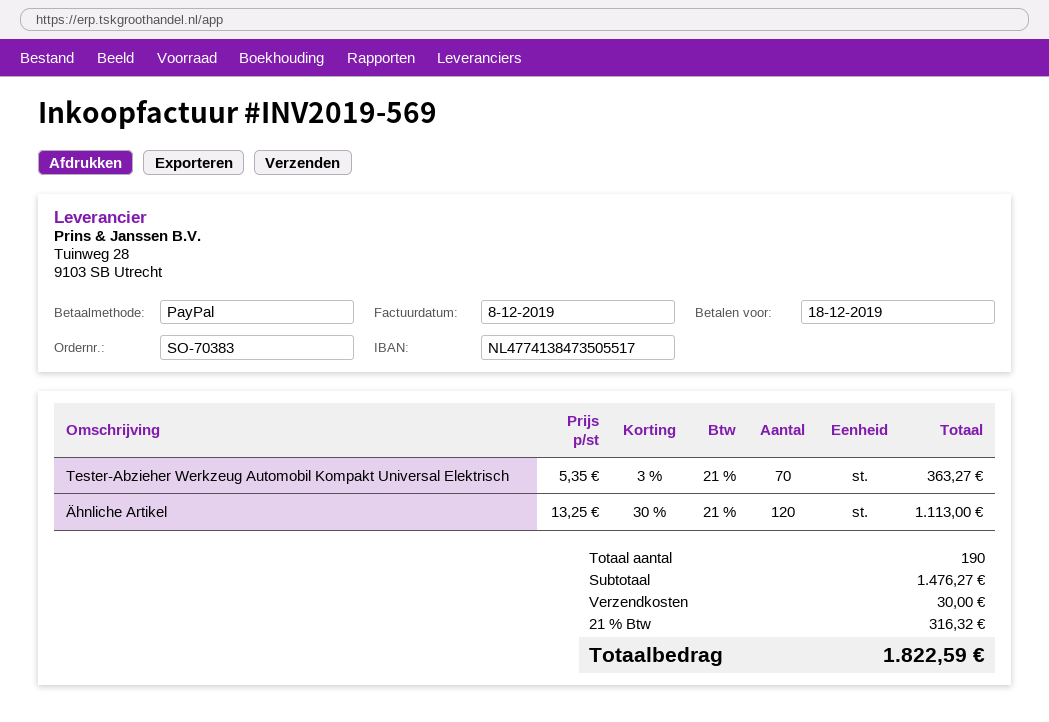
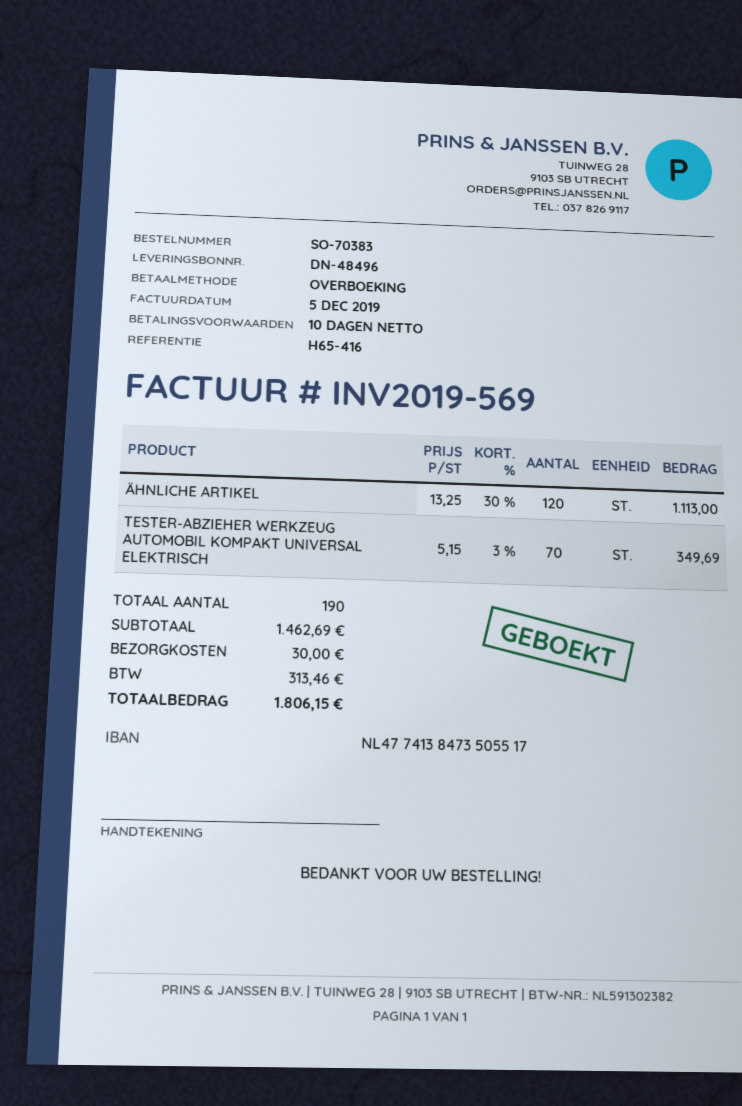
invoice date: 2019-12-08 -> 2019-12-05
payment method: PayPal -> bank transfer
Tester-Abzieher Werkzeug Automobil Kompakt Universal Elektrisch: 70 x 5.35 - 3% = 363.27 -> 70 x 5.15 - 3% = 349.69
subtotal: 1476.27 -> 1462.69
tax: 316.32 -> 313.46
total: 1822.59 -> 1806.15

